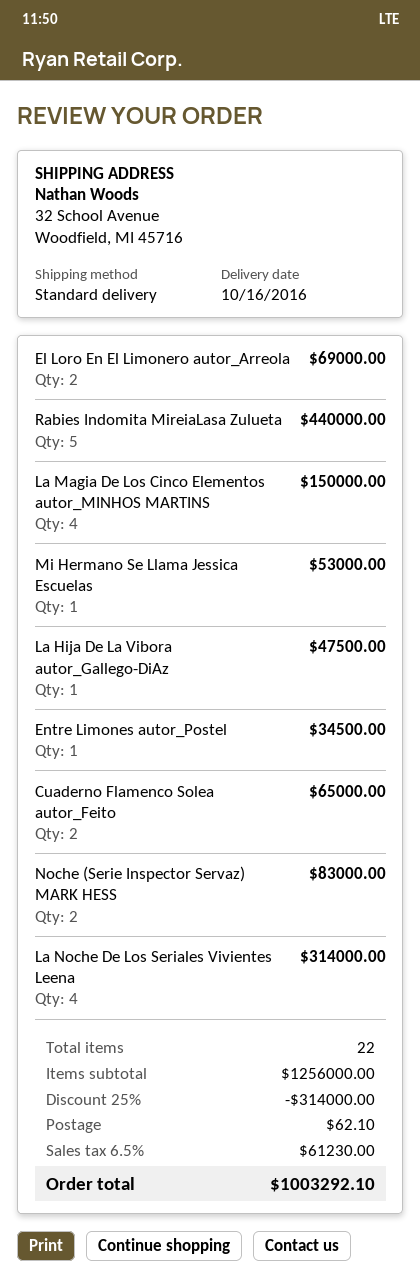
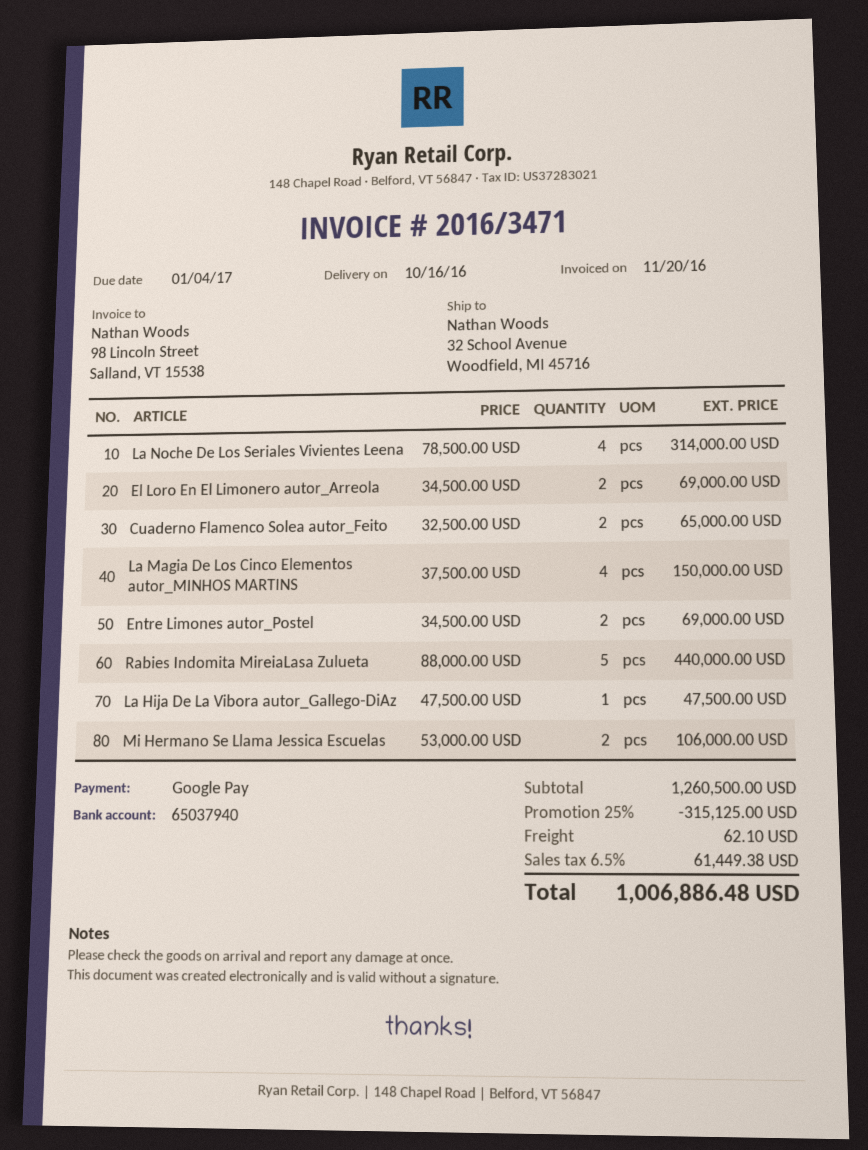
Mi Hermano Se Llama Jessica Escuelas: 1 for 53000.00 -> 2 for 106000.00
Entre Limones autor_Postel: 1 for 34500.00 -> 2 for 69000.00
Noche (Serie Inspector Servaz) MARK HESS: 2 for 83000.00 -> none
subtotal: 1256000.00 -> 1260500.00
discount: 25% = 314000.00 -> 25% = 315125.00
tax: 6.5% = 61230.00 -> 6.5% = 61449.38
total: 1003292.10 -> 1006886.48

